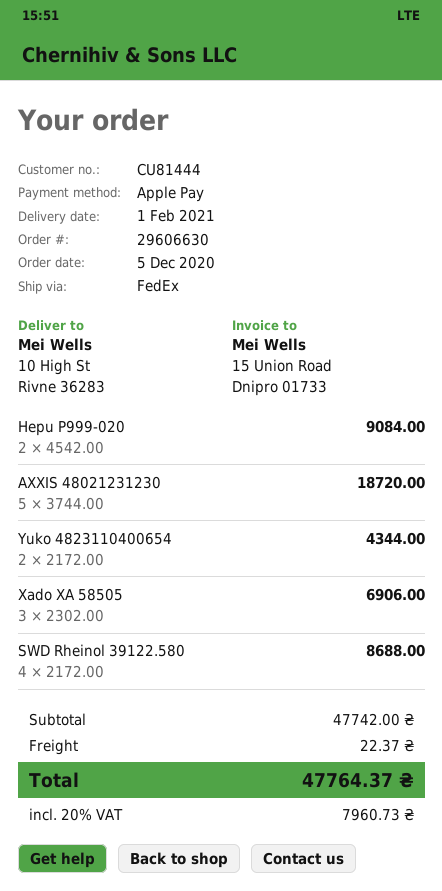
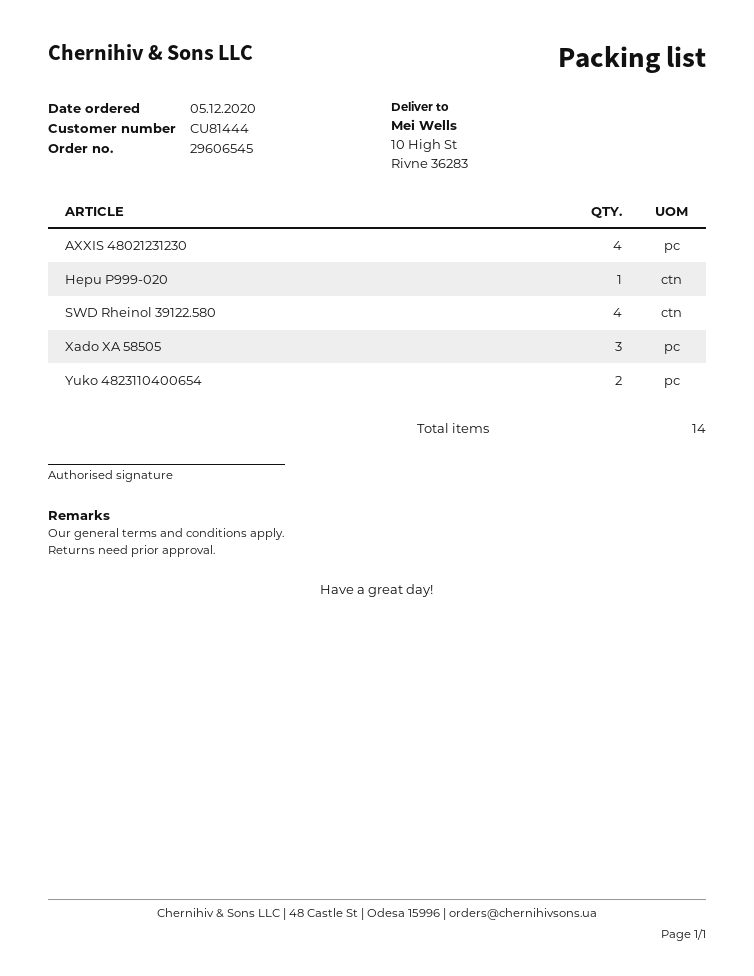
order number: 29606630 -> 29606545
Hepu P999-020: 2 -> 1
AXXIS 48021231230: 5 -> 4

